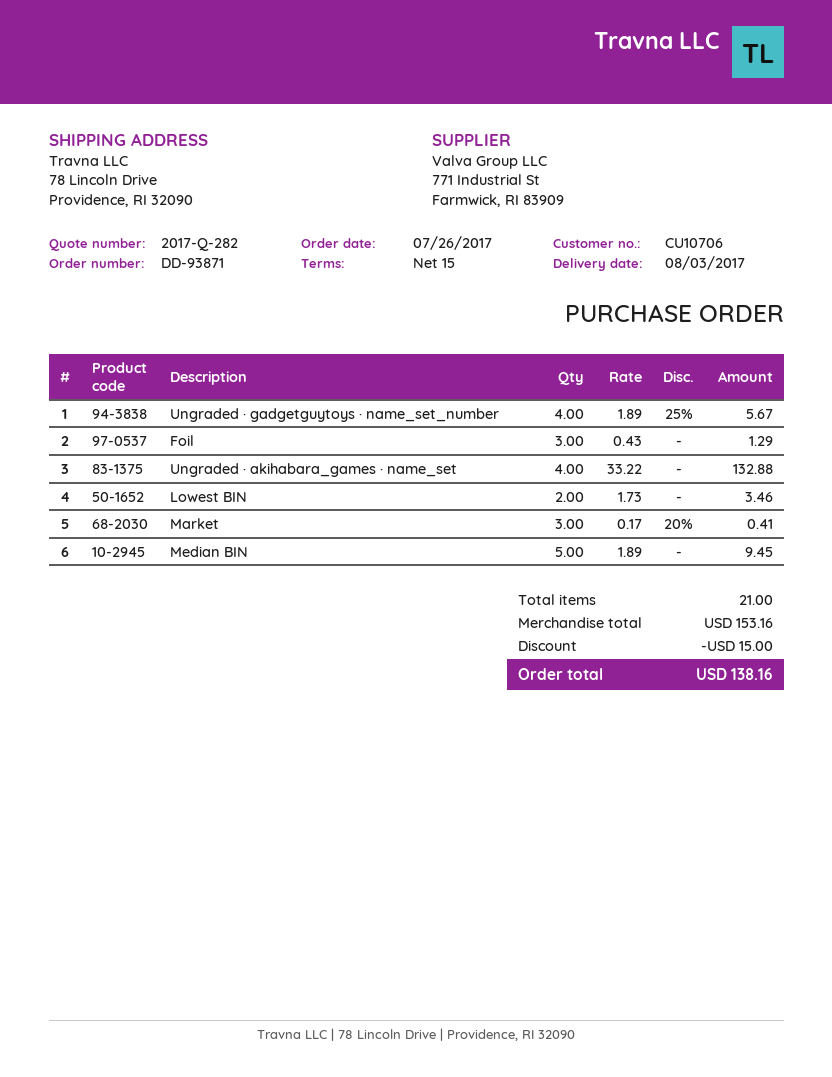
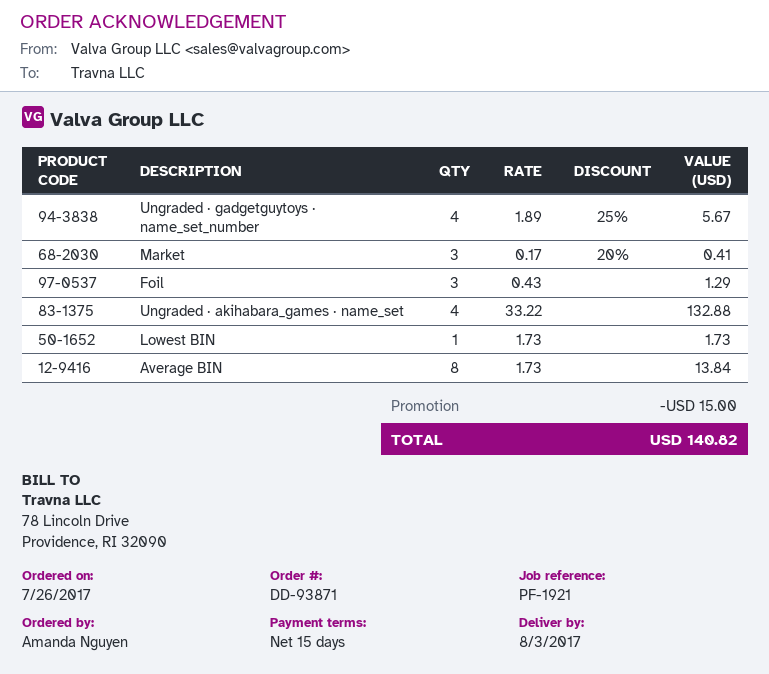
Lowest BIN: 2 x 1.73 = 3.46 -> 1 x 1.73 = 1.73
Median BIN: 5 x 1.89 = 9.45 -> none
Average BIN: none -> 8 x 1.73 = 13.84
total: 138.16 -> 140.82

